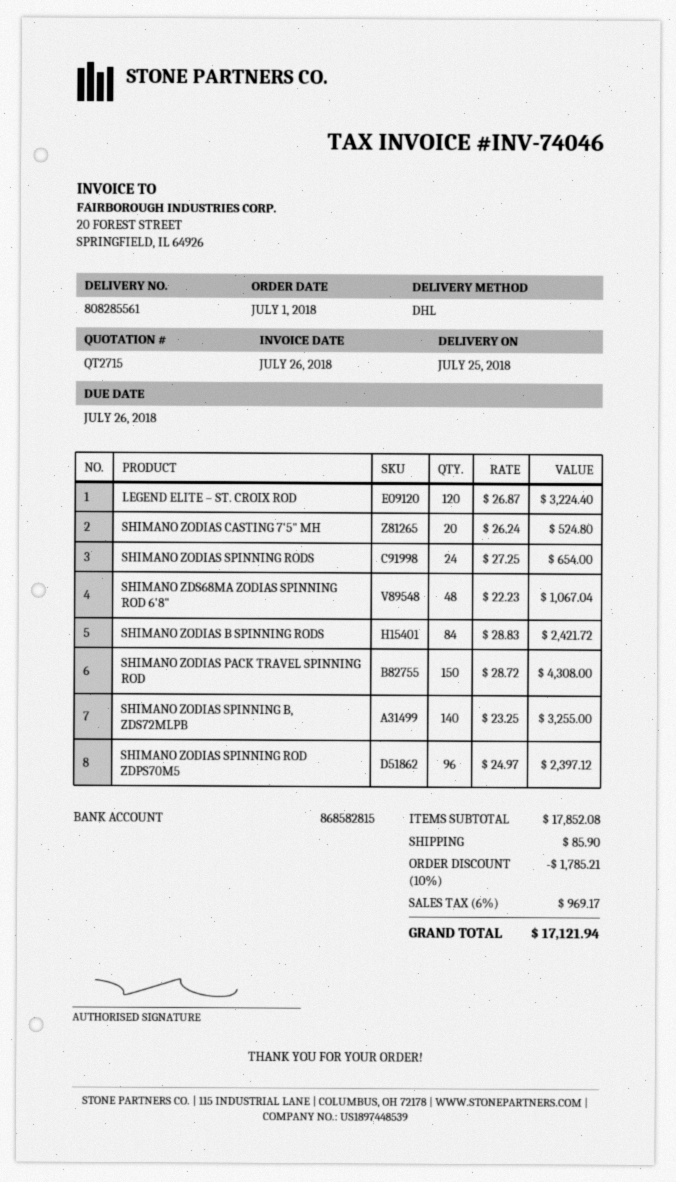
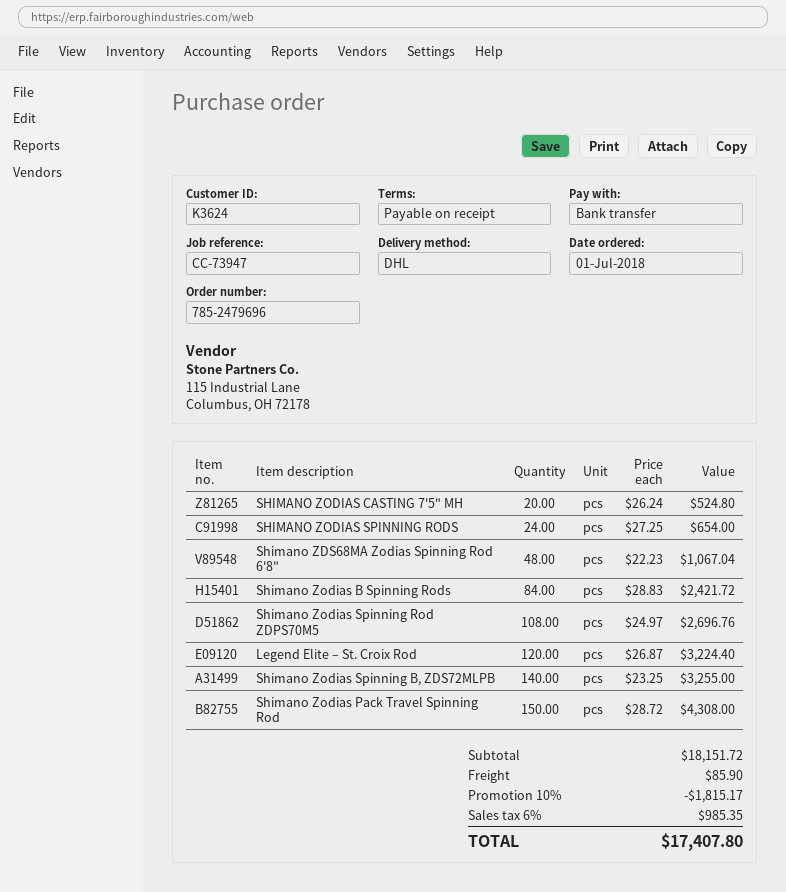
SHIMANO ZODIAS SPINNING ROD ZDPS70M5: 96 x 24.97 = 2397.12 -> 108 x 24.97 = 2696.76
subtotal: 17852.08 -> 18151.72
discount: 10% = 1785.21 -> 10% = 1815.17
tax: 6% = 969.17 -> 6% = 985.35
total: 17121.94 -> 17407.80

